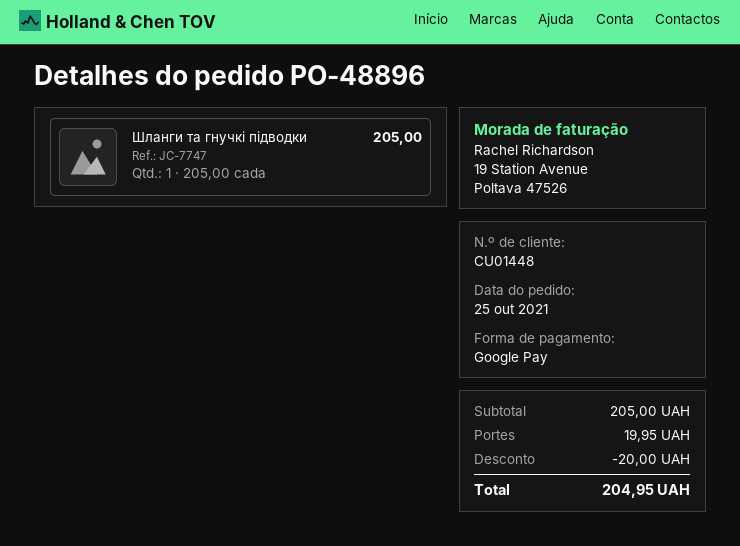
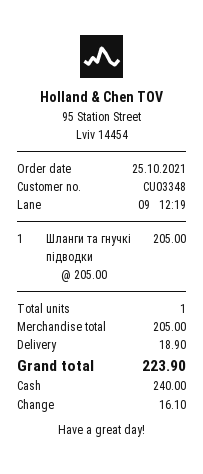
customer number: CU01448 -> CU03348
payment method: Google Pay -> cash
discount: 20.00 -> none
shipping: 19.95 -> 18.90
total: 204.95 -> 223.90

